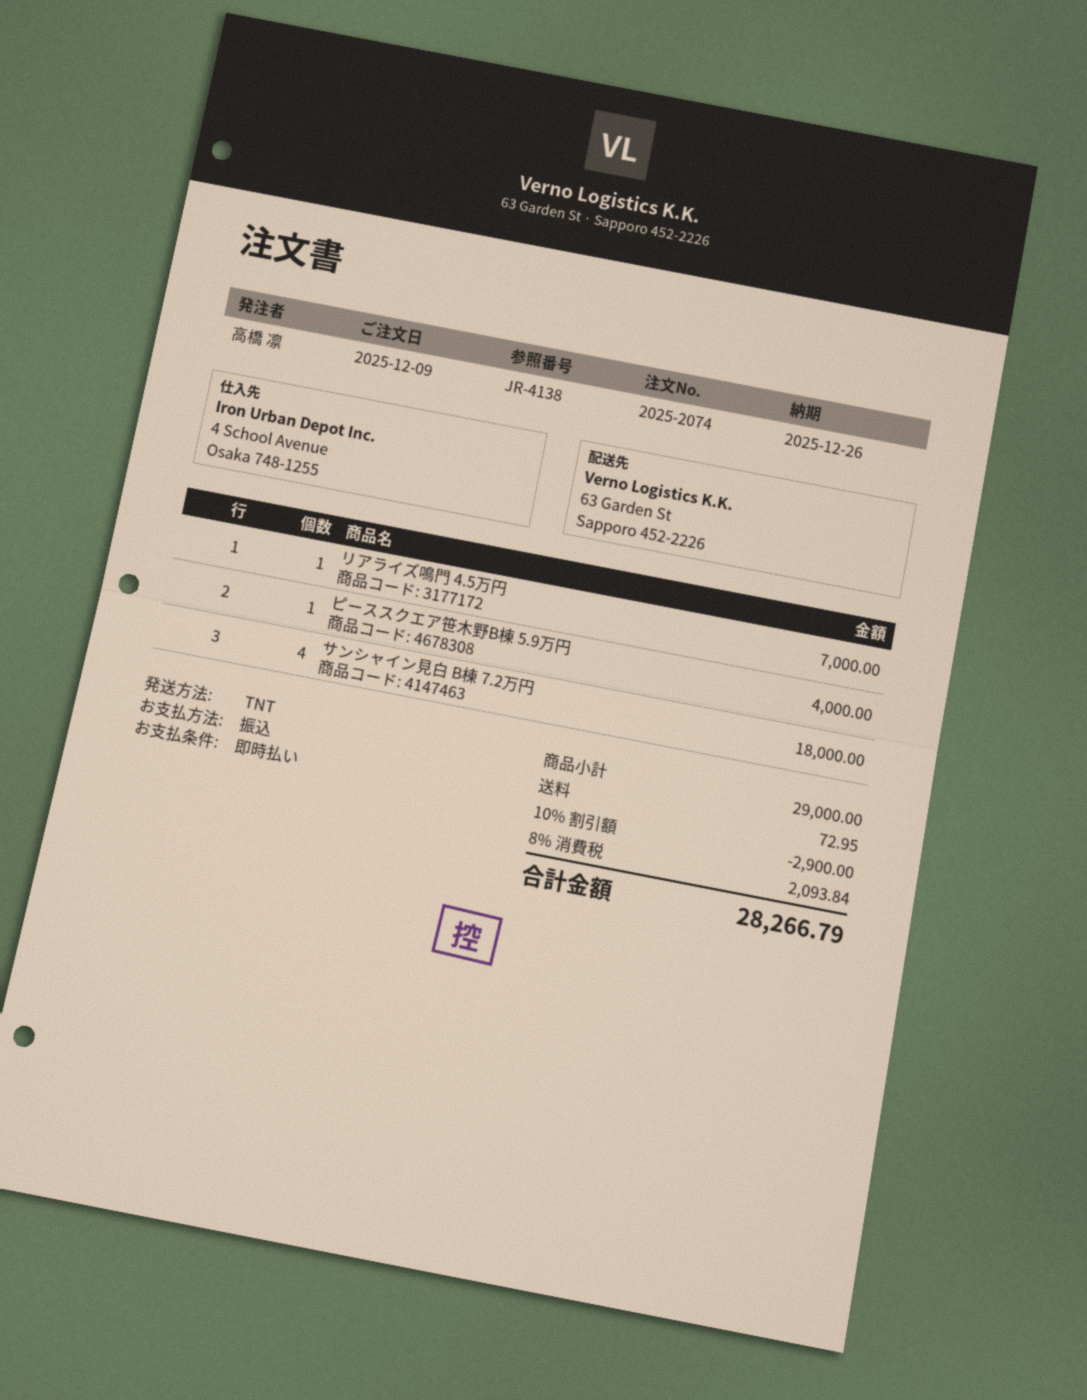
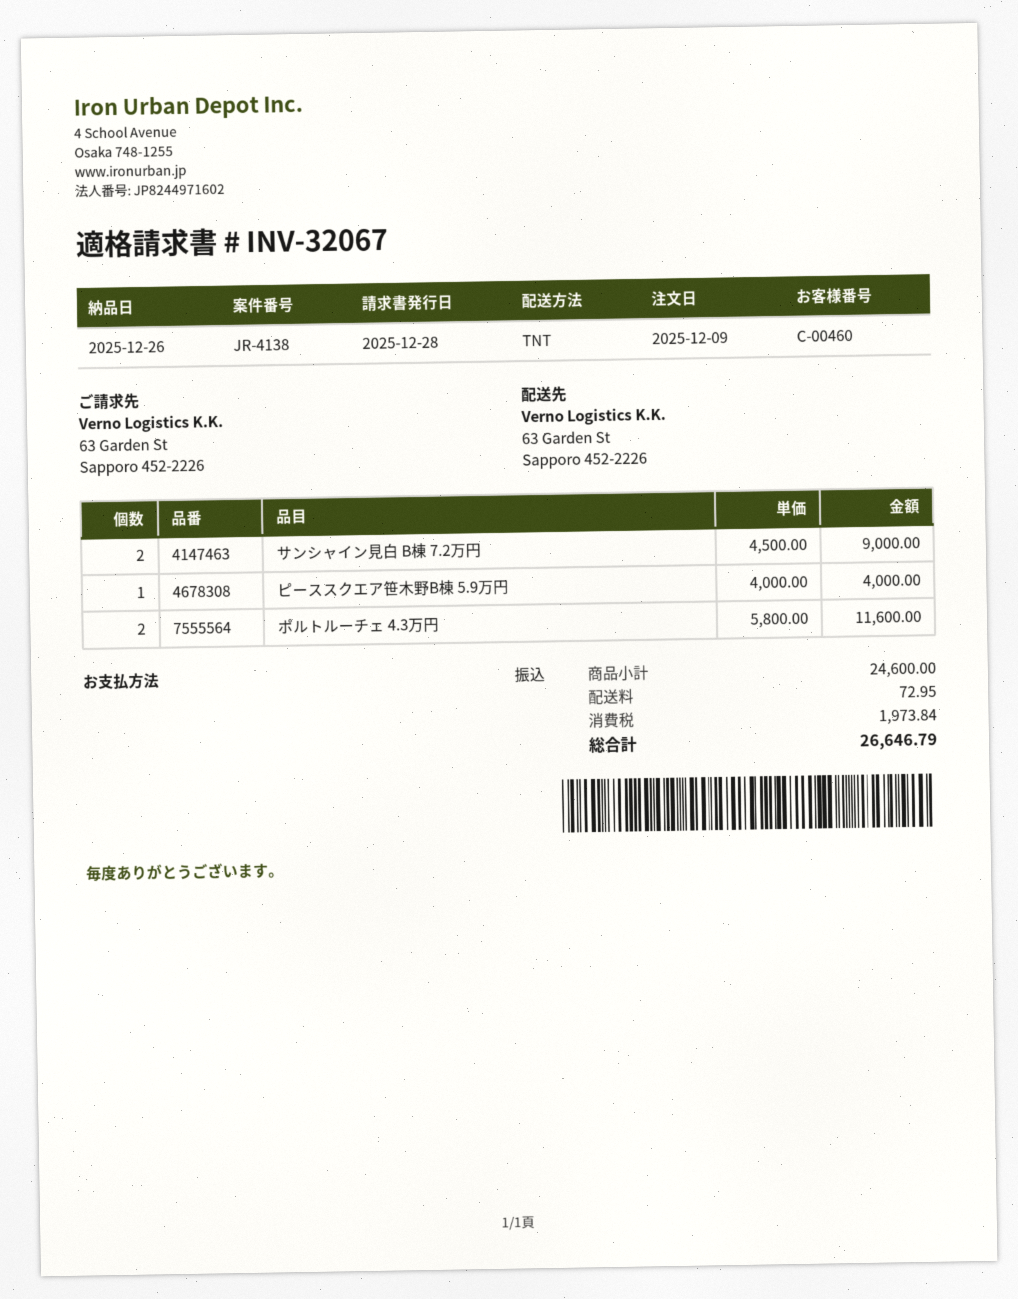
リアライズ鳴門 4.5万円: 1 for 7000.00 -> none
サンシャイン見白 B棟 7.2万円: 4 for 18000.00 -> 2 for 9000.00
ポルトルーチェ 4.3万円: none -> 2 for 11600.00
subtotal: 29000.00 -> 24600.00
discount: 10% = 2900.00 -> none
tax: 2093.84 -> 1973.84
total: 28266.79 -> 26646.79

